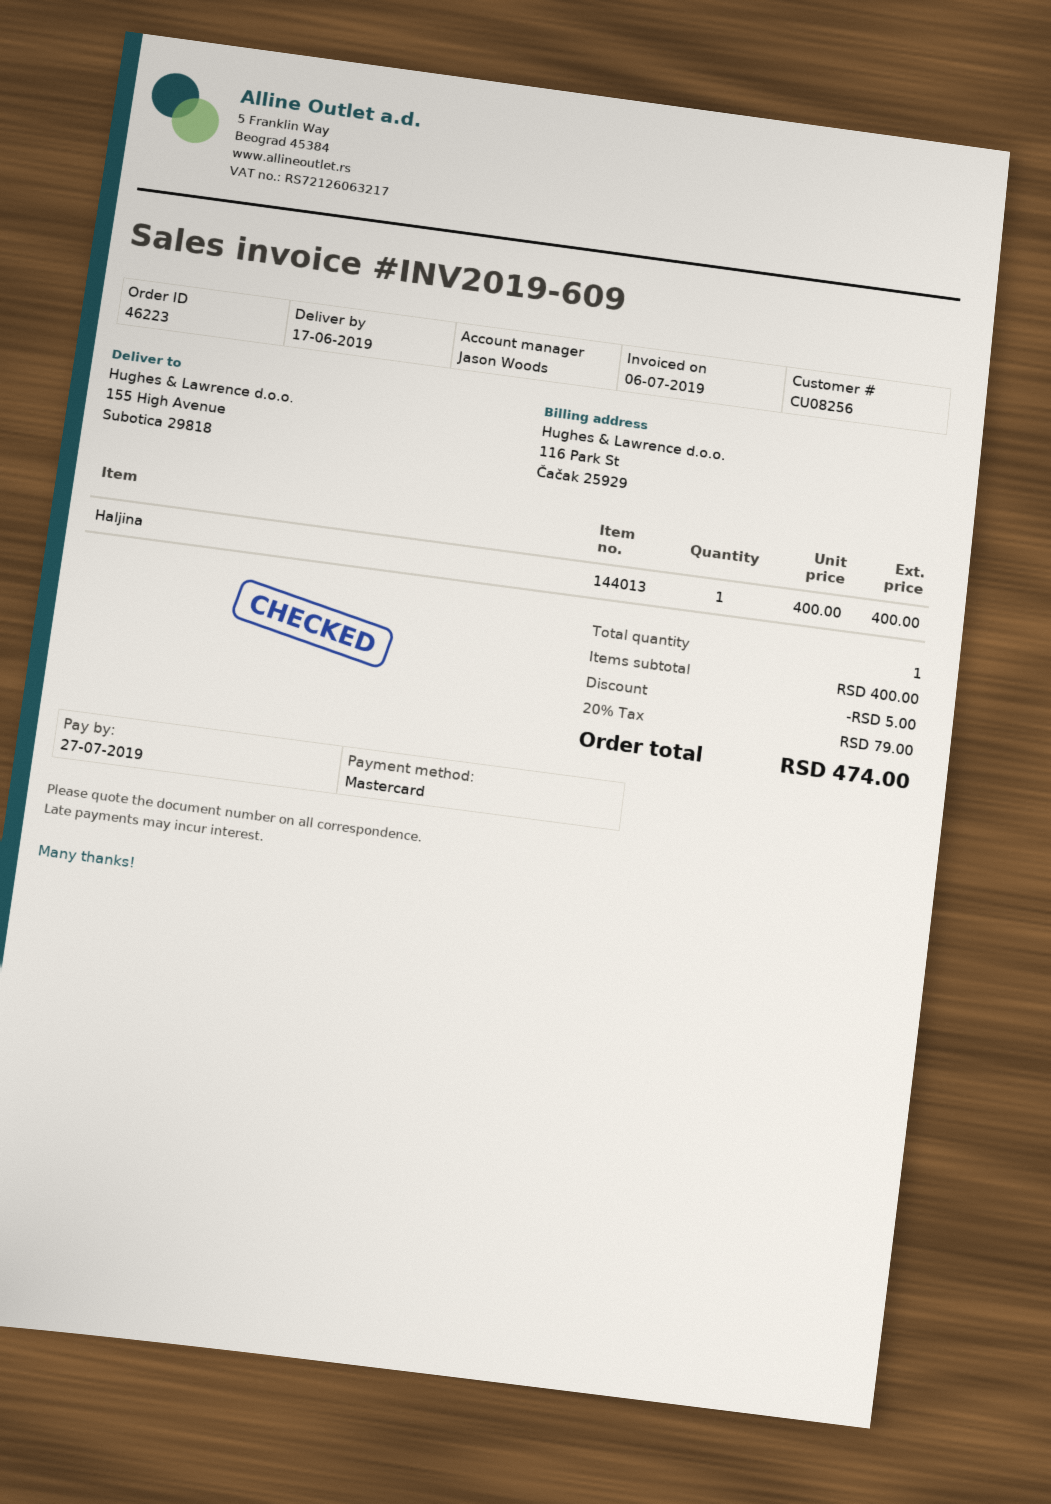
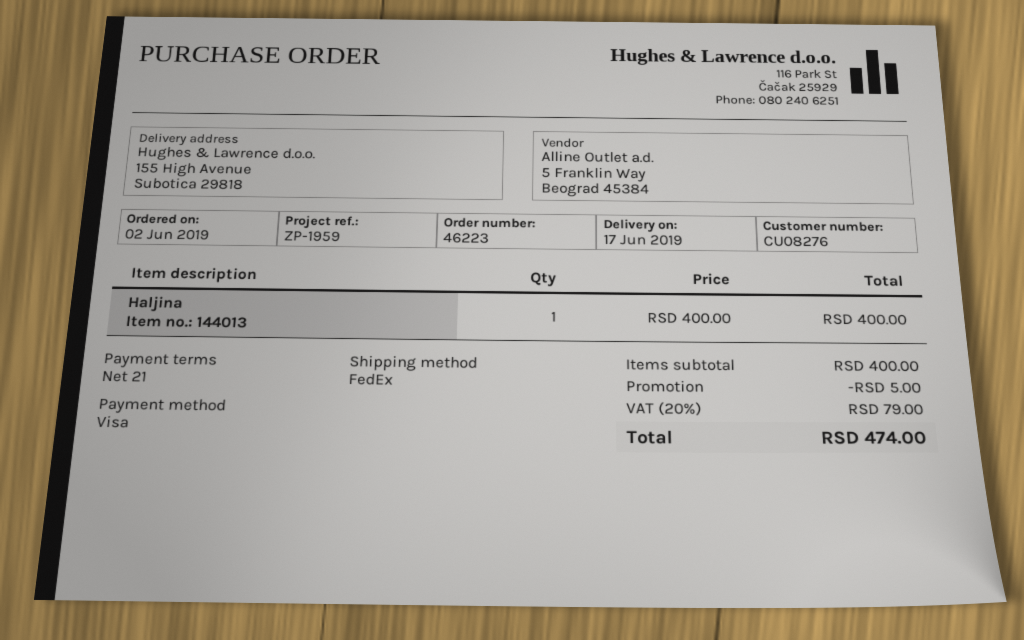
customer number: CU08256 -> CU08276
payment method: Mastercard -> Visa

